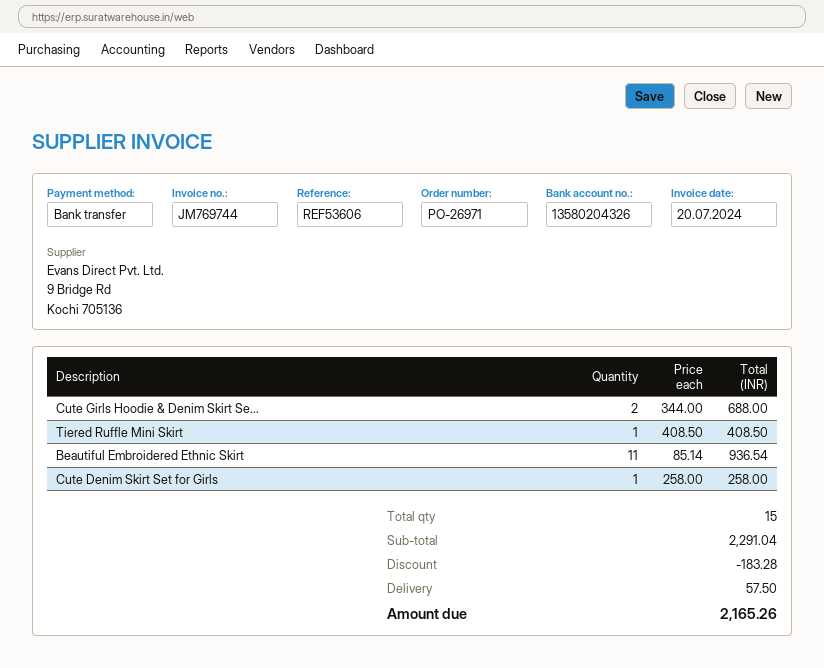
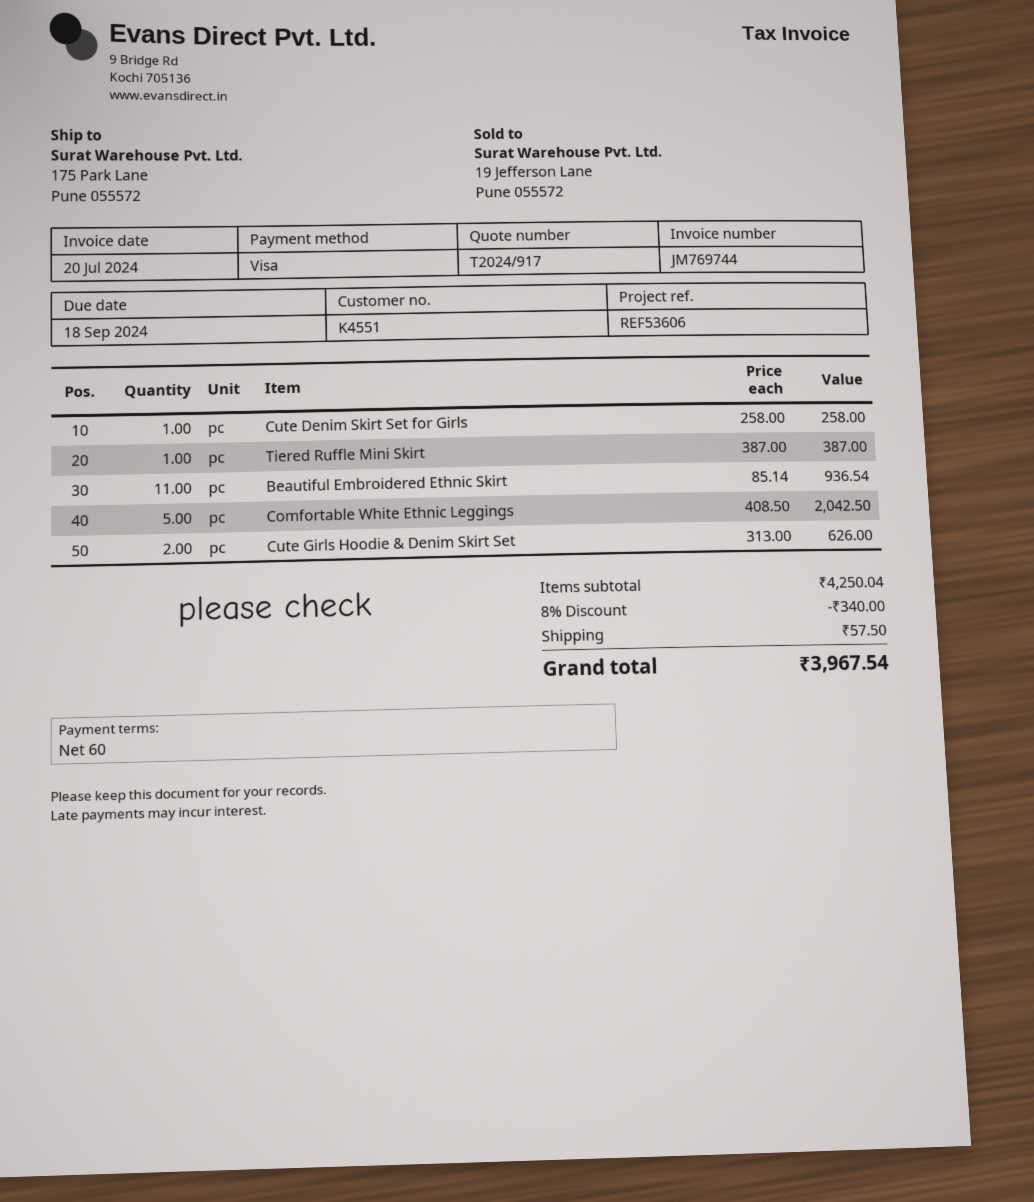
payment method: bank transfer -> Visa
Cute Girls Hoodie & Denim Skirt Se...: 2 x 344.00 = 688.00 -> 2 x 313.00 = 626.00
Tiered Ruffle Mini Skirt: 1 x 408.50 = 408.50 -> 1 x 387.00 = 387.00
Comfortable White Ethnic Leggings: none -> 5 x 408.50 = 2042.50
subtotal: 2291.04 -> 4250.04
discount: 183.28 -> 340.00
total: 2165.26 -> 3967.54

